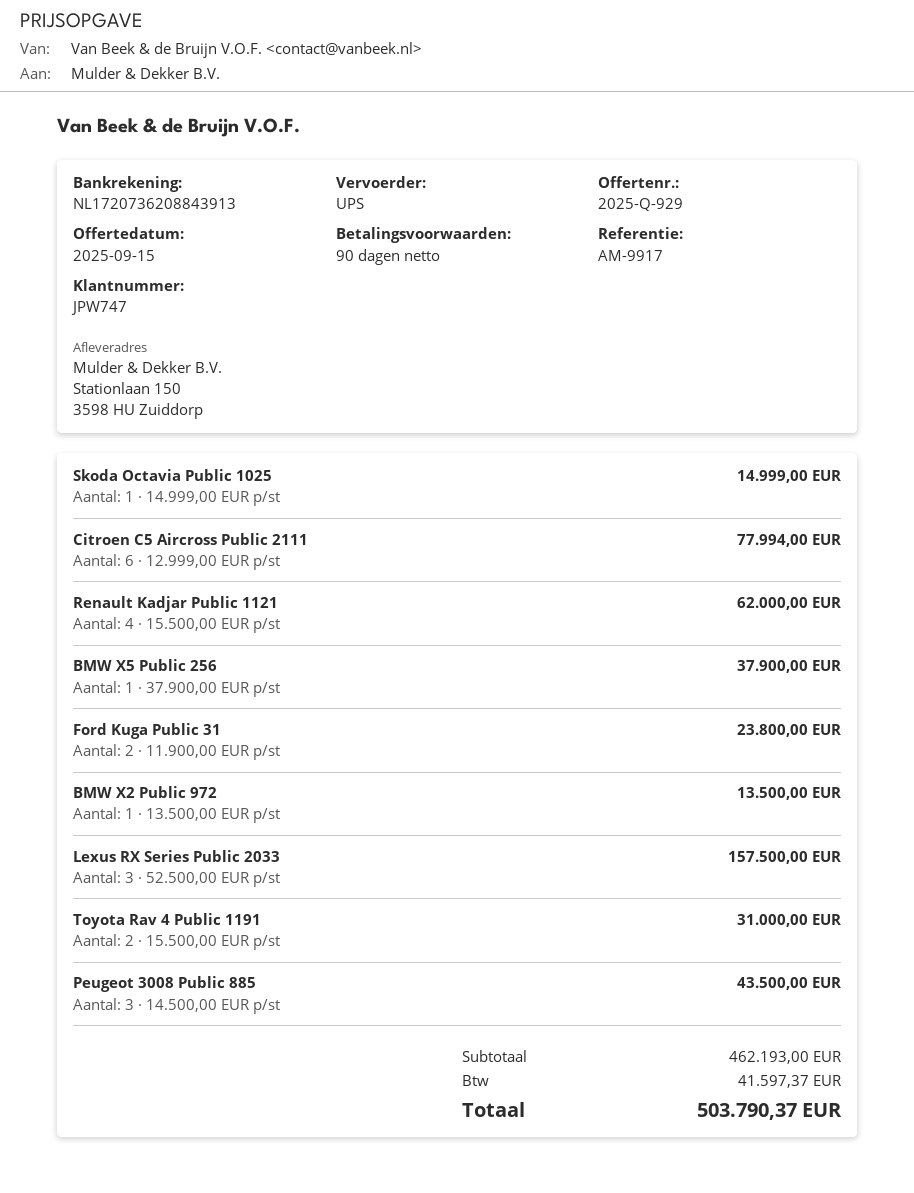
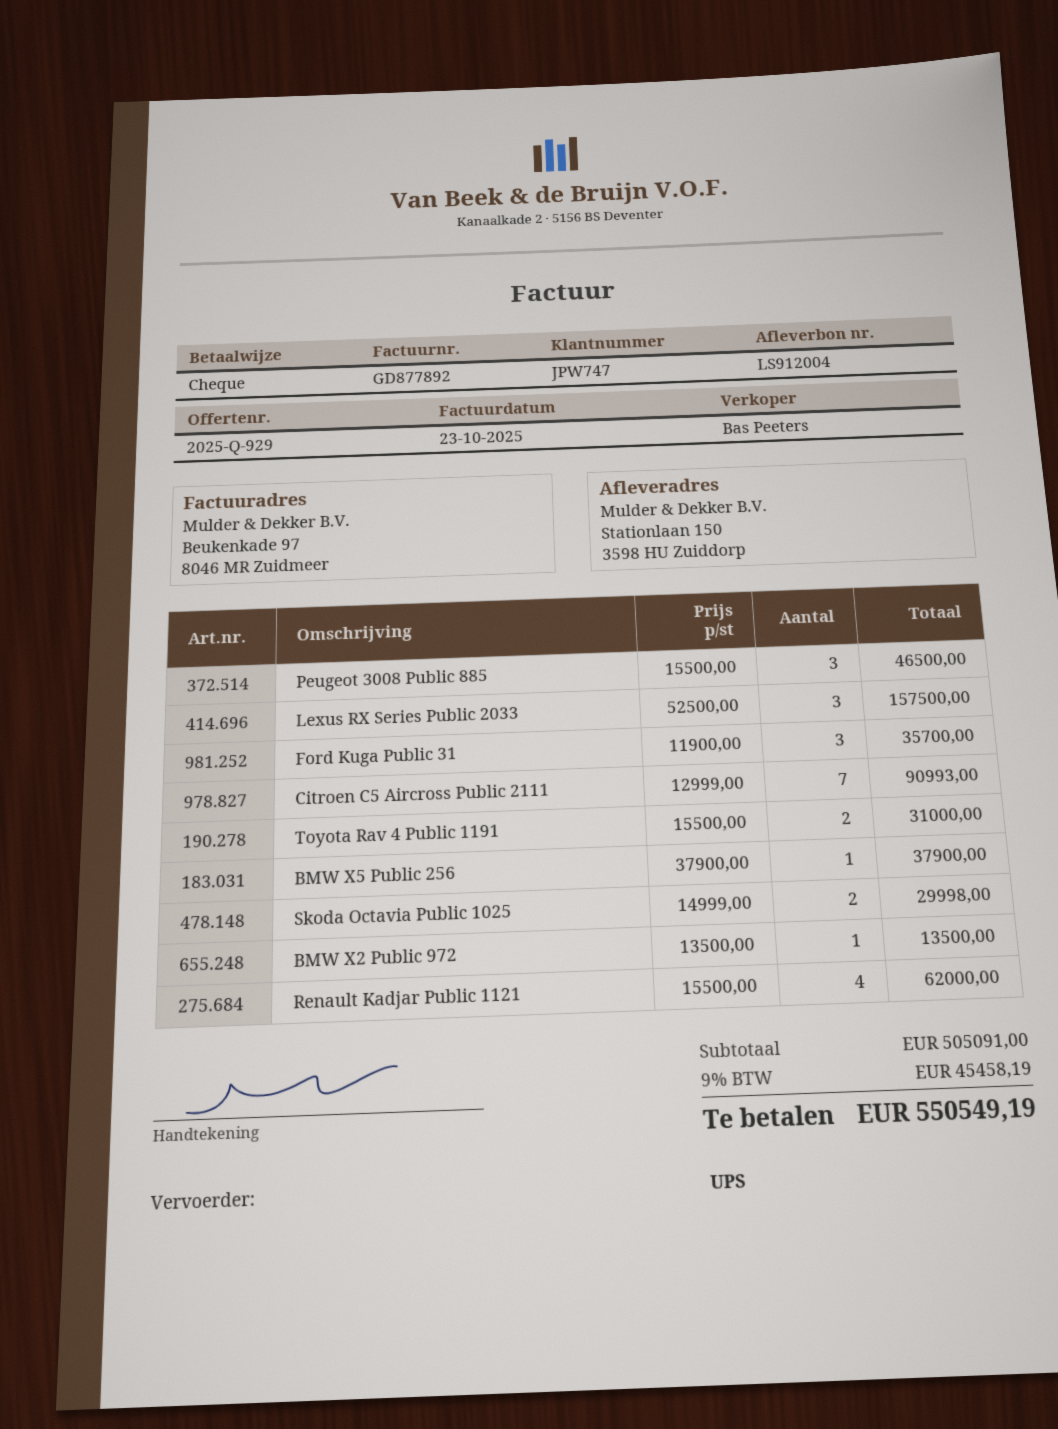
Skoda Octavia Public 1025: 1 x 14999.00 = 14999.00 -> 2 x 14999.00 = 29998.00
Citroen C5 Aircross Public 2111: 6 x 12999.00 = 77994.00 -> 7 x 12999.00 = 90993.00
Ford Kuga Public 31: 2 x 11900.00 = 23800.00 -> 3 x 11900.00 = 35700.00
Peugeot 3008 Public 885: 3 x 14500.00 = 43500.00 -> 3 x 15500.00 = 46500.00
subtotal: 462193.00 -> 505091.00
tax: 41597.37 -> 45458.19
total: 503790.37 -> 550549.19

